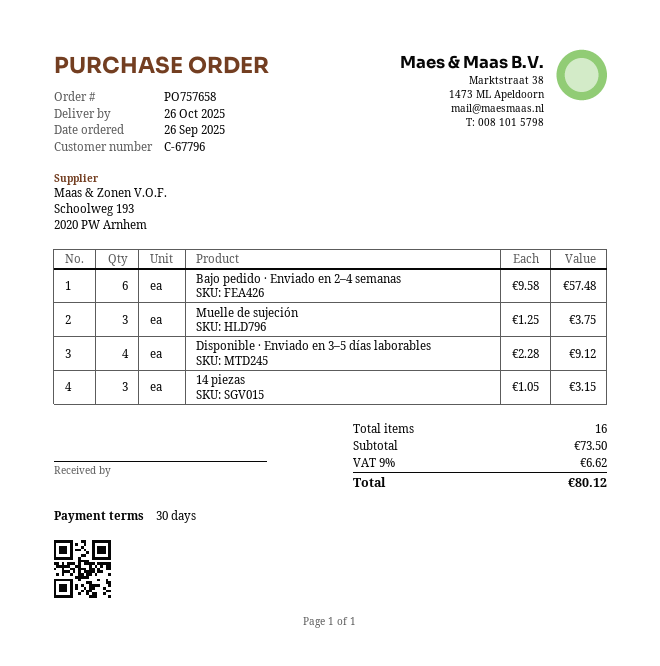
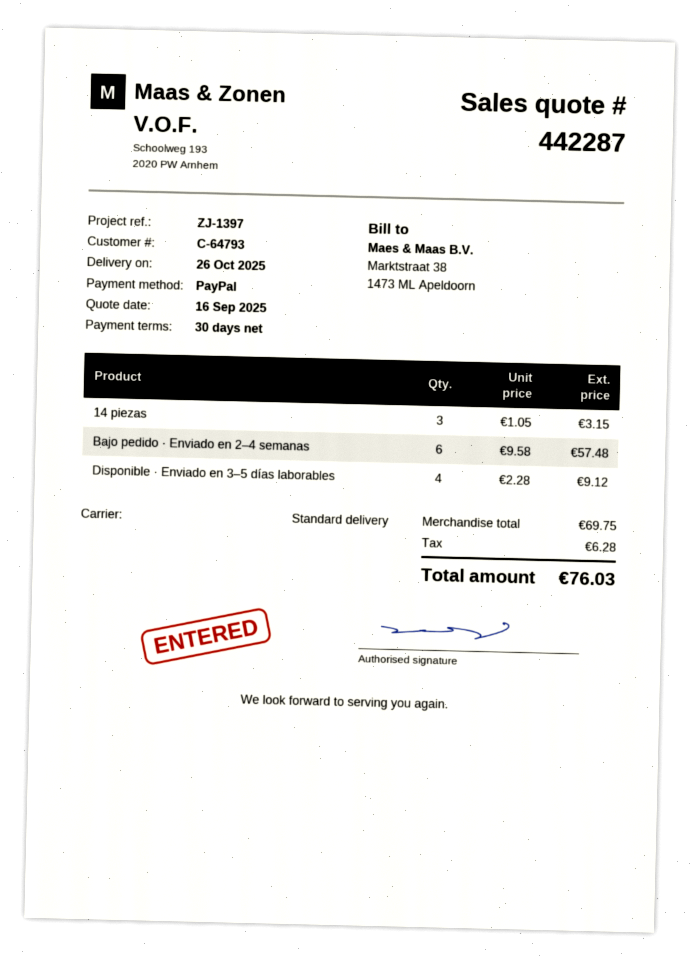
customer number: C-67796 -> C-64793
Muelle de sujeción: 3 x 1.25 = 3.75 -> none
subtotal: 73.50 -> 69.75
tax: 6.62 -> 6.28
total: 80.12 -> 76.03

